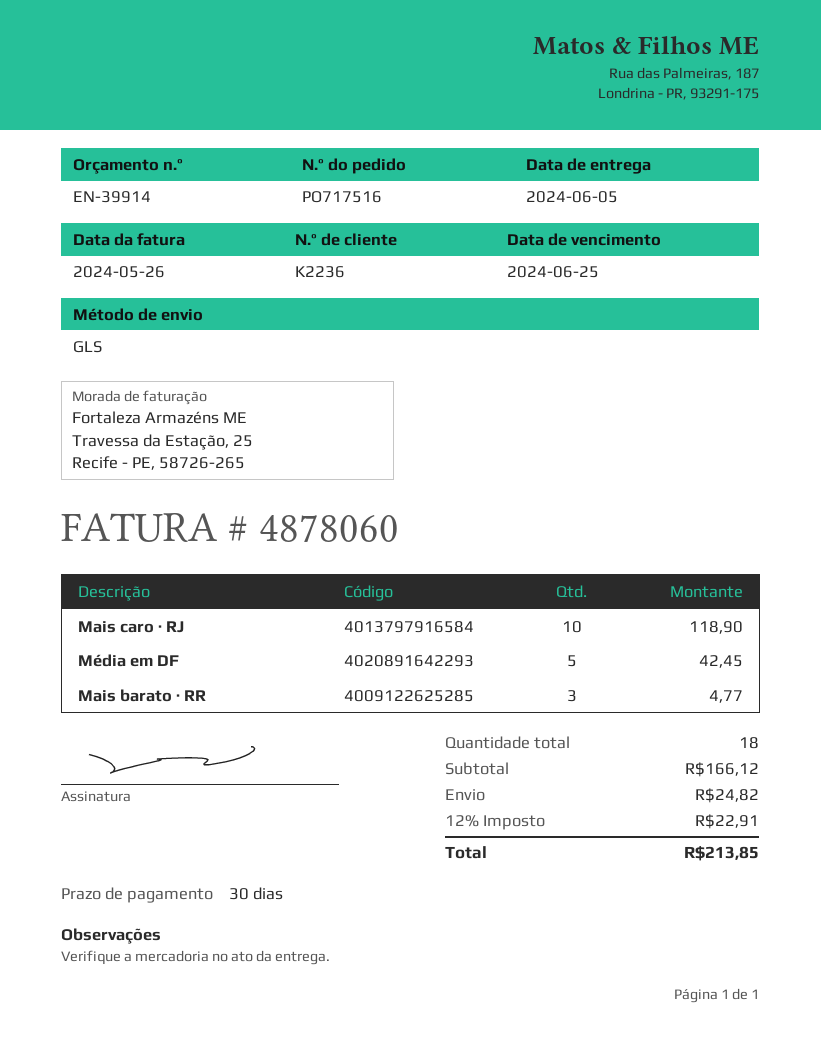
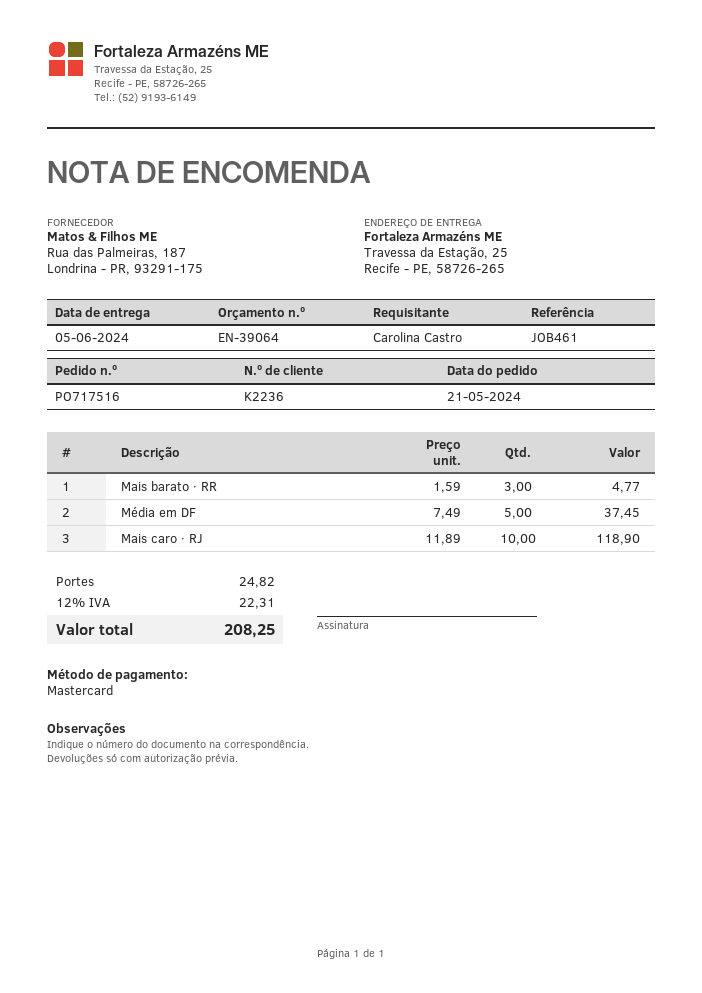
quote number: EN-39914 -> EN-39064
Média em DF: 5 for 42.45 -> 5 for 37.45
tax: 12% = 22.91 -> 12% = 22.31
total: 213.85 -> 208.25

